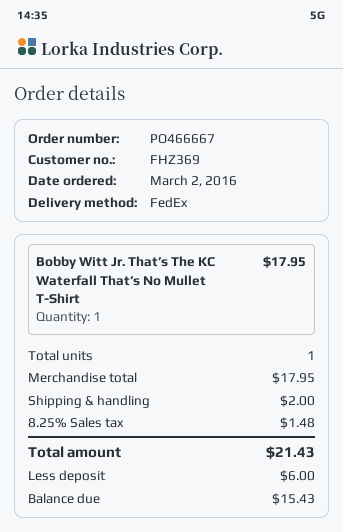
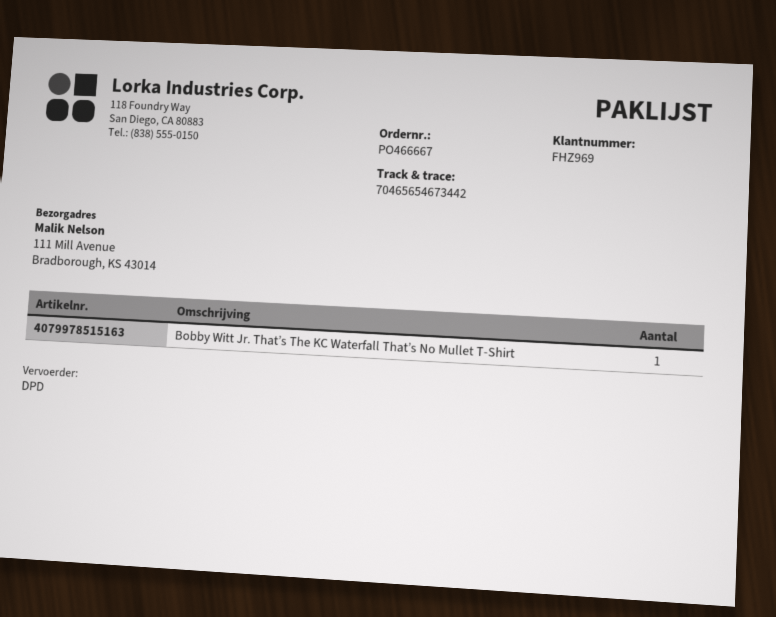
customer number: FHZ369 -> FHZ969
shipping method: FedEx -> DPD

